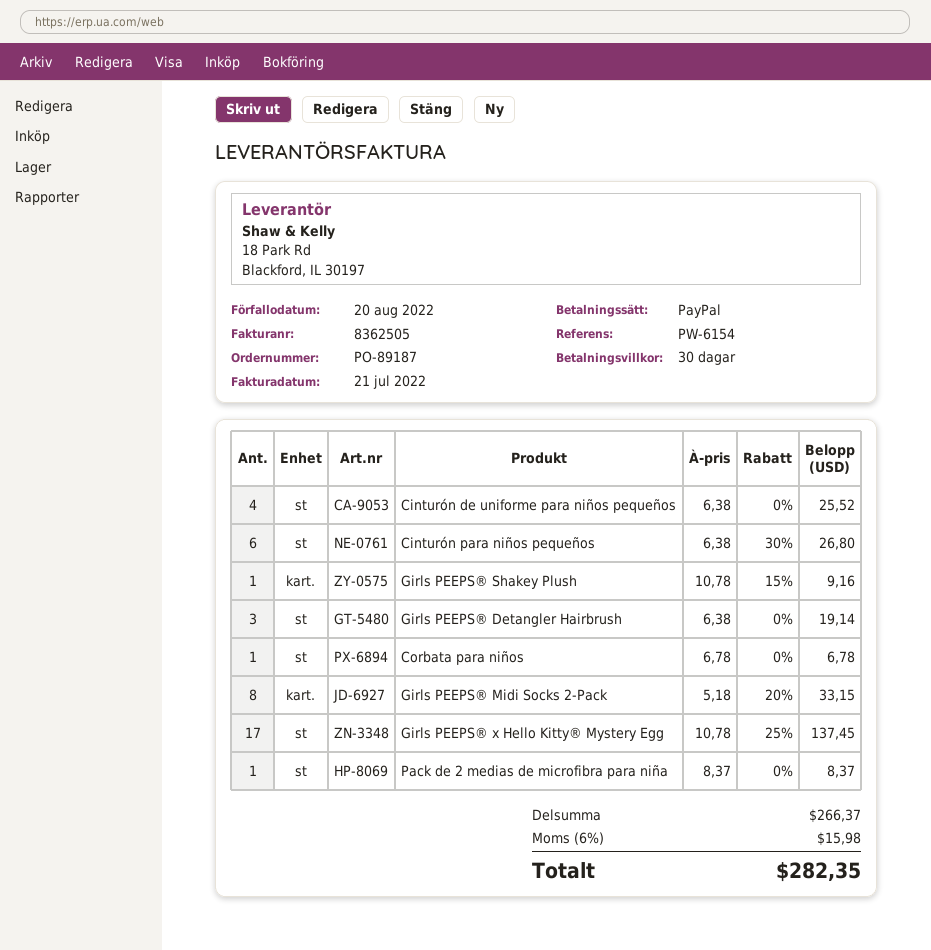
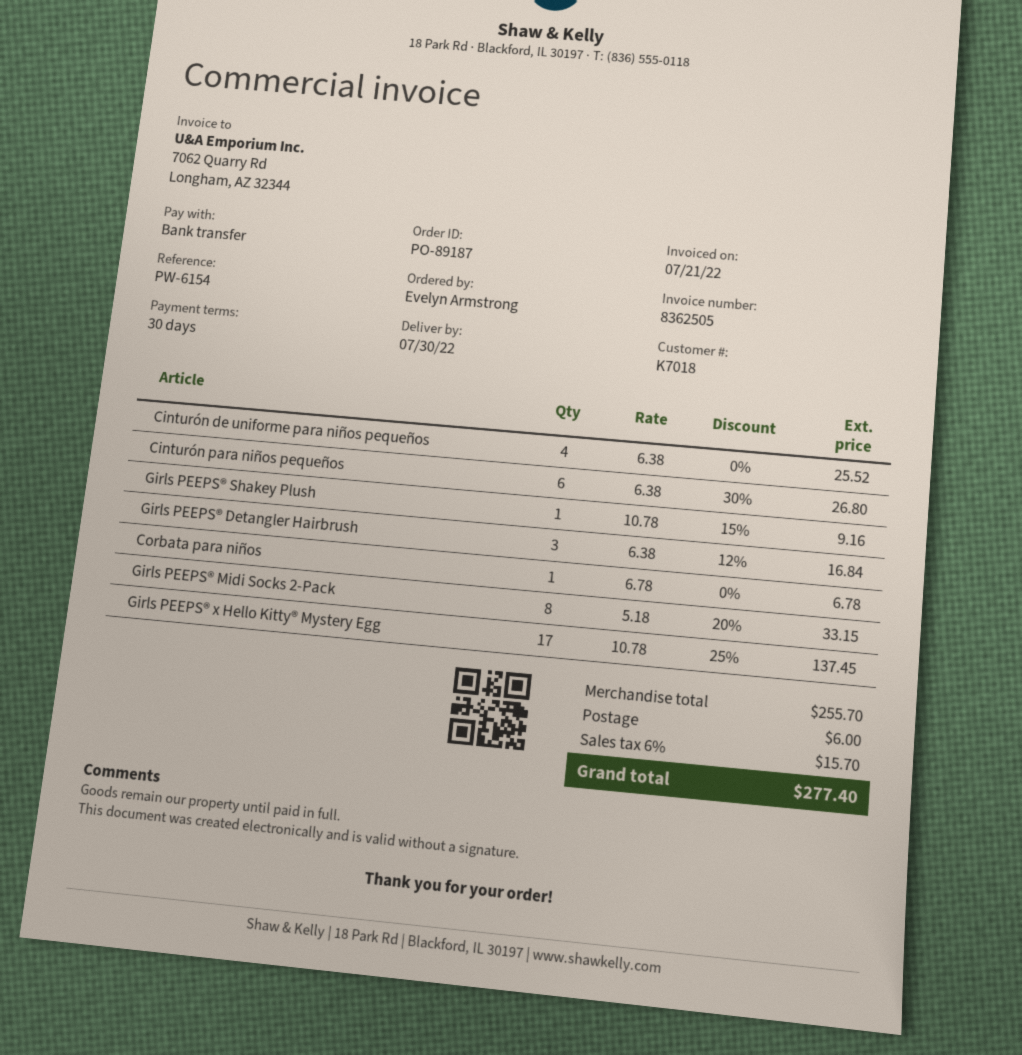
payment method: PayPal -> bank transfer
Girls PEEPS® Detangler Hairbrush: 3 x 6.38 = 19.14 -> 3 x 6.38 - 12% = 16.84
Pack de 2 medias de microfibra para niña: 1 x 8.37 = 8.37 -> none
subtotal: 266.37 -> 255.70
shipping: none -> 6.00
tax: 6% = 15.98 -> 6% = 15.70
total: 282.35 -> 277.40

